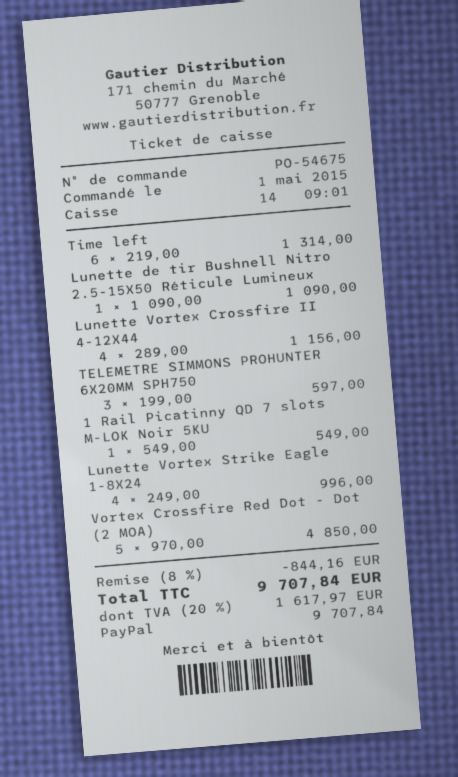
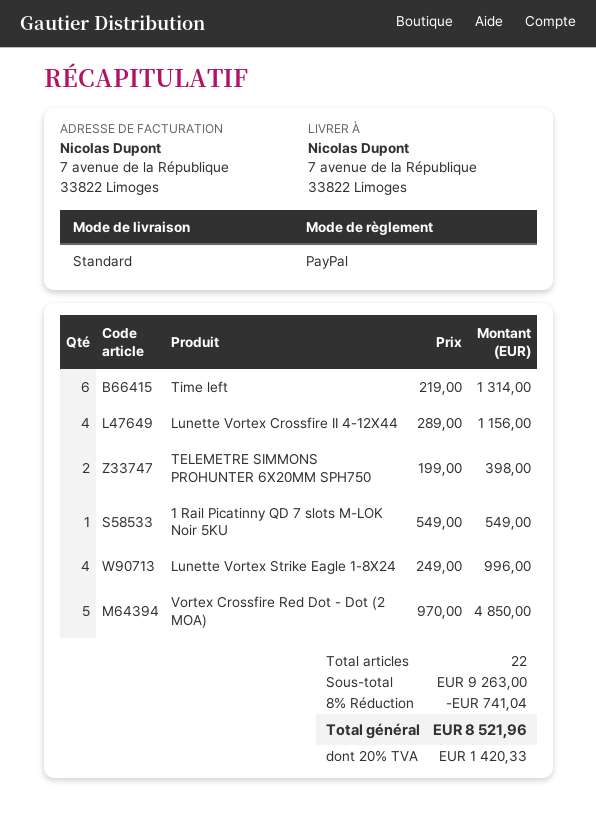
Lunette de tir Bushnell Nitro 2.5-15X50 Réticule Lumineux: 1 x 1090.00 = 1090.00 -> none
TELEMETRE SIMMONS PROHUNTER 6X20MM SPH750: 3 x 199.00 = 597.00 -> 2 x 199.00 = 398.00
discount: 8% = 844.16 -> 8% = 741.04
tax: 20% = 1617.97 -> 20% = 1420.33
total: 9707.84 -> 8521.96

